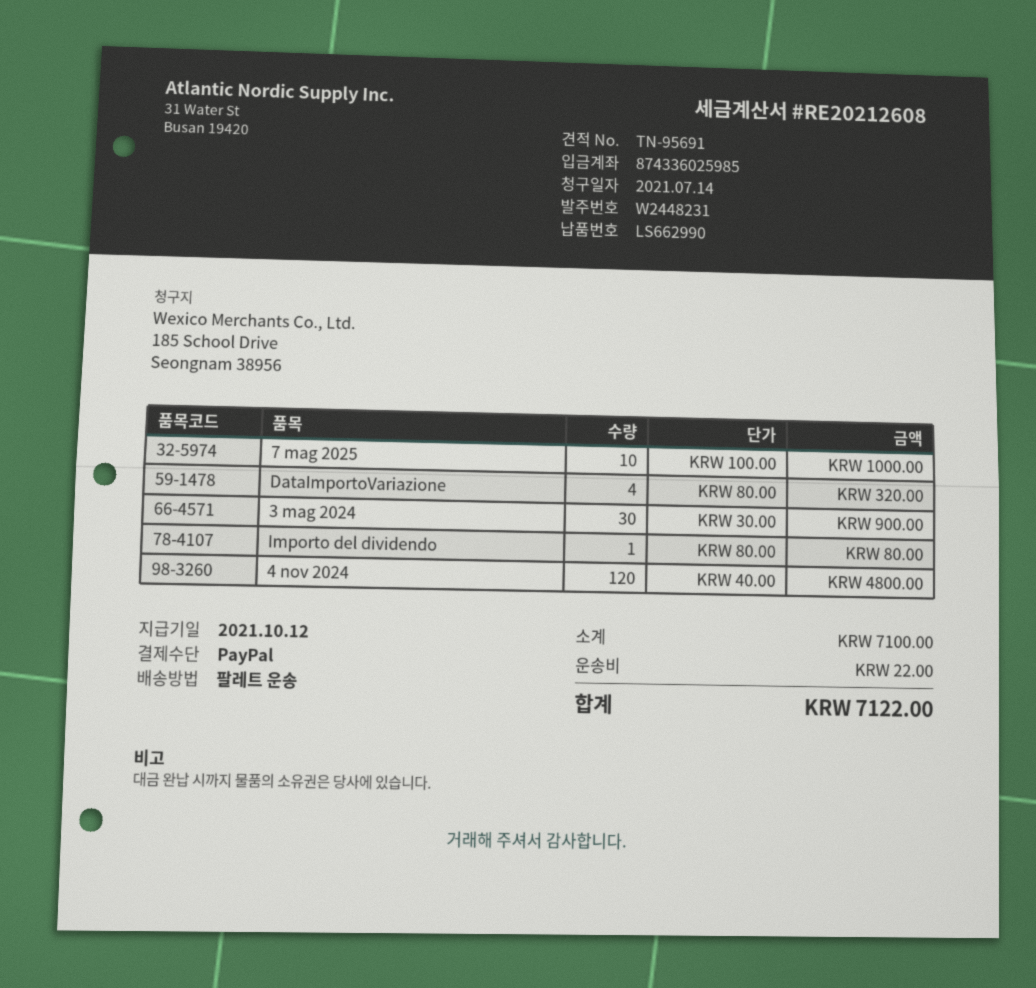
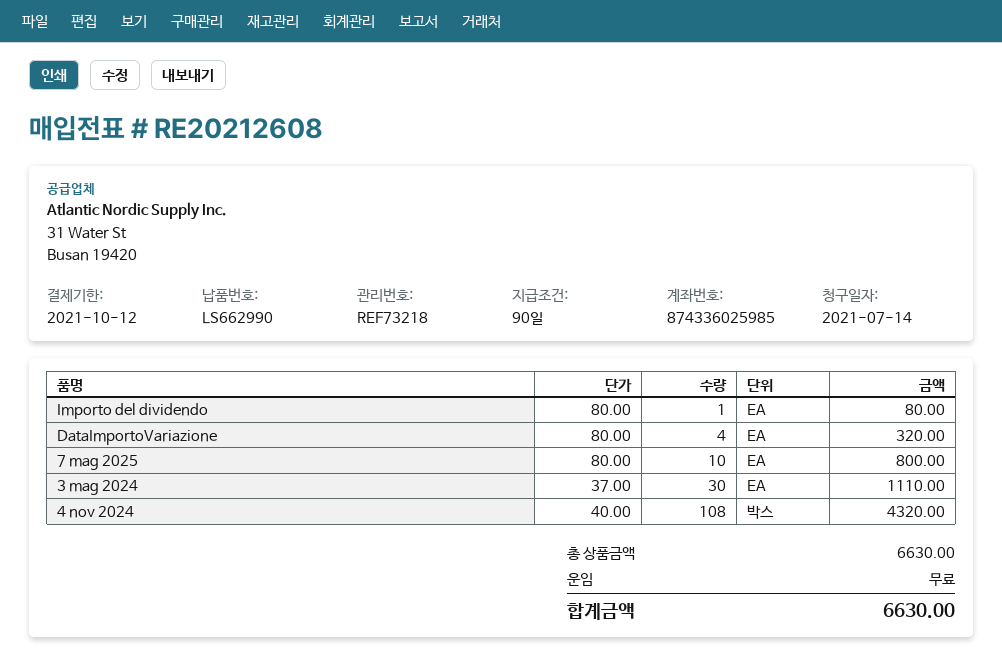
7 mag 2025: 10 x 100.00 = 1000.00 -> 10 x 80.00 = 800.00
3 mag 2024: 30 x 30.00 = 900.00 -> 30 x 37.00 = 1110.00
4 nov 2024: 120 x 40.00 = 4800.00 -> 108 x 40.00 = 4320.00
subtotal: 7100.00 -> 6630.00
shipping: 22.00 -> 0.00
total: 7122.00 -> 6630.00

